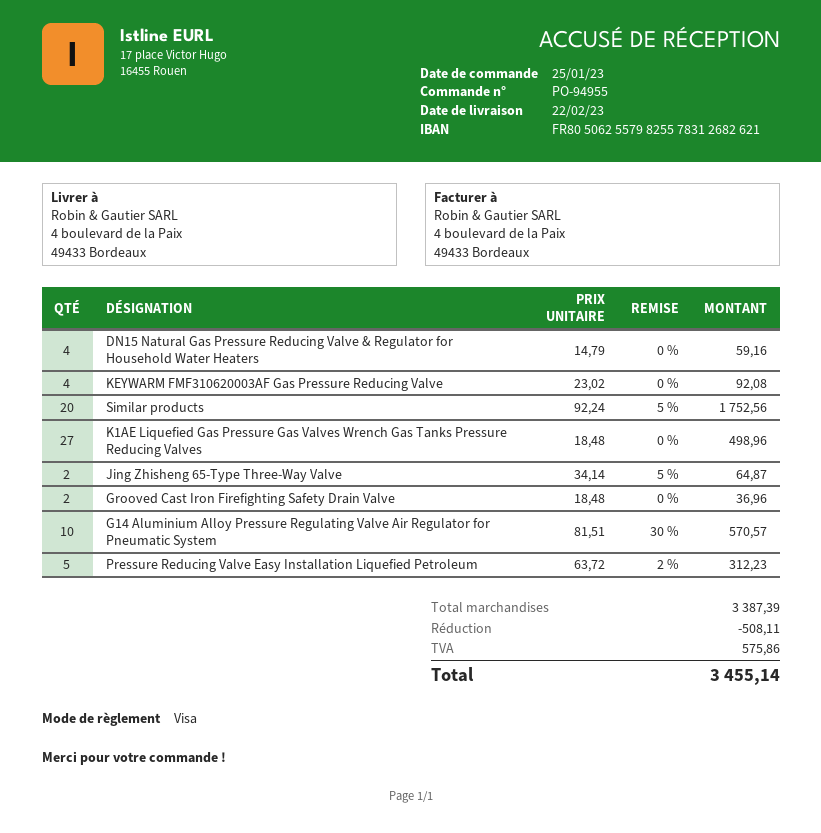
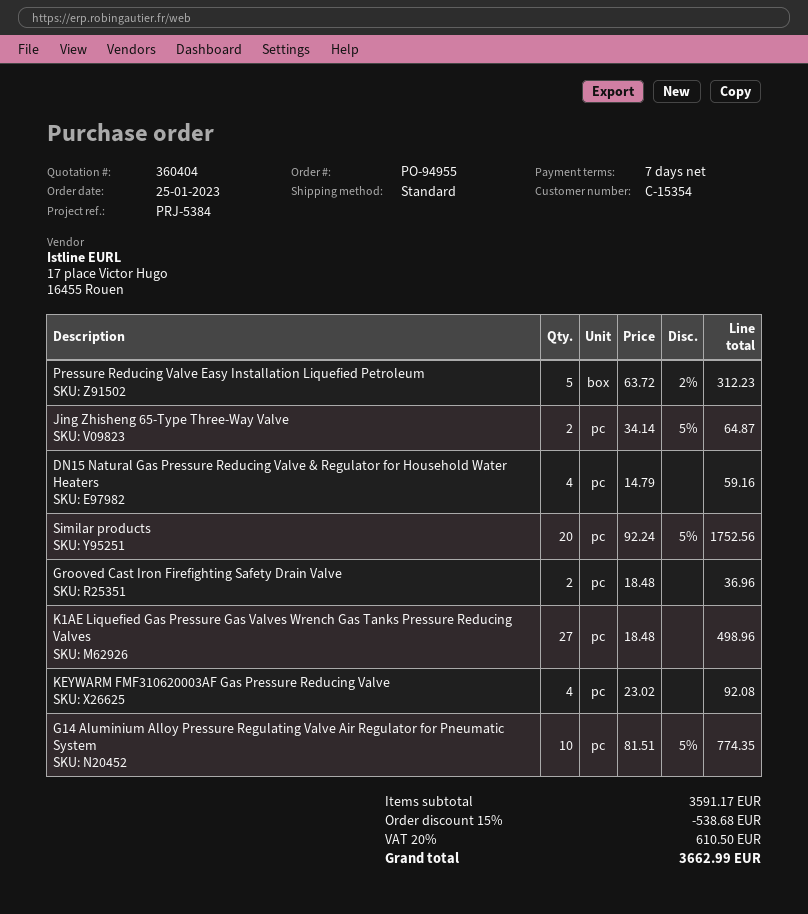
G14 Aluminium Alloy Pressure Regulating Valve Air Regulator for Pneumatic System: 10 x 81.51 - 30% = 570.57 -> 10 x 81.51 - 5% = 774.35
subtotal: 3387.39 -> 3591.17
discount: 508.11 -> 538.68
tax: 575.86 -> 610.50
total: 3455.14 -> 3662.99

